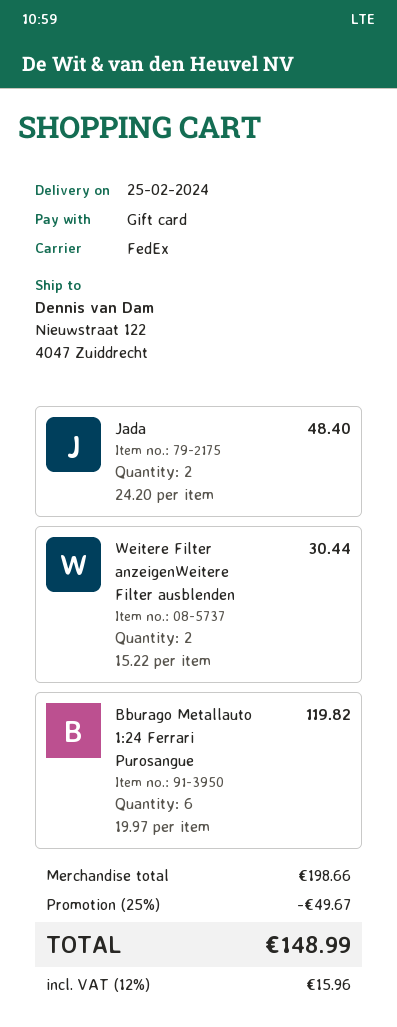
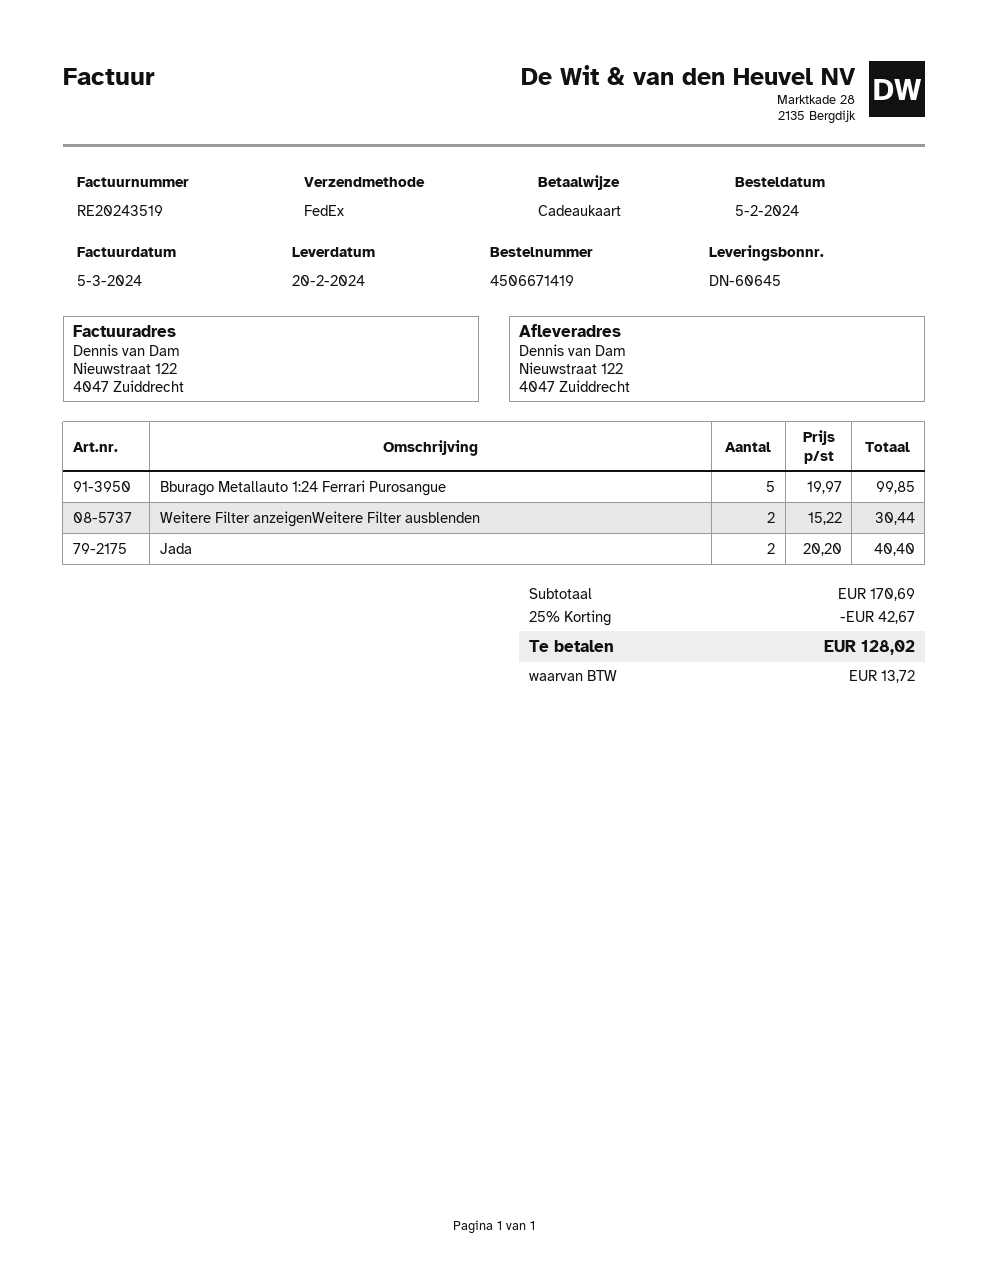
delivery date: 2024-02-25 -> 2024-02-20
Jada: 2 x 24.20 = 48.40 -> 2 x 20.20 = 40.40
Bburago Metallauto 1:24 Ferrari Purosangue: 6 x 19.97 = 119.82 -> 5 x 19.97 = 99.85
subtotal: 198.66 -> 170.69
discount: 25% = 49.67 -> 25% = 42.67
tax: 15.96 -> 13.72
total: 148.99 -> 128.02

